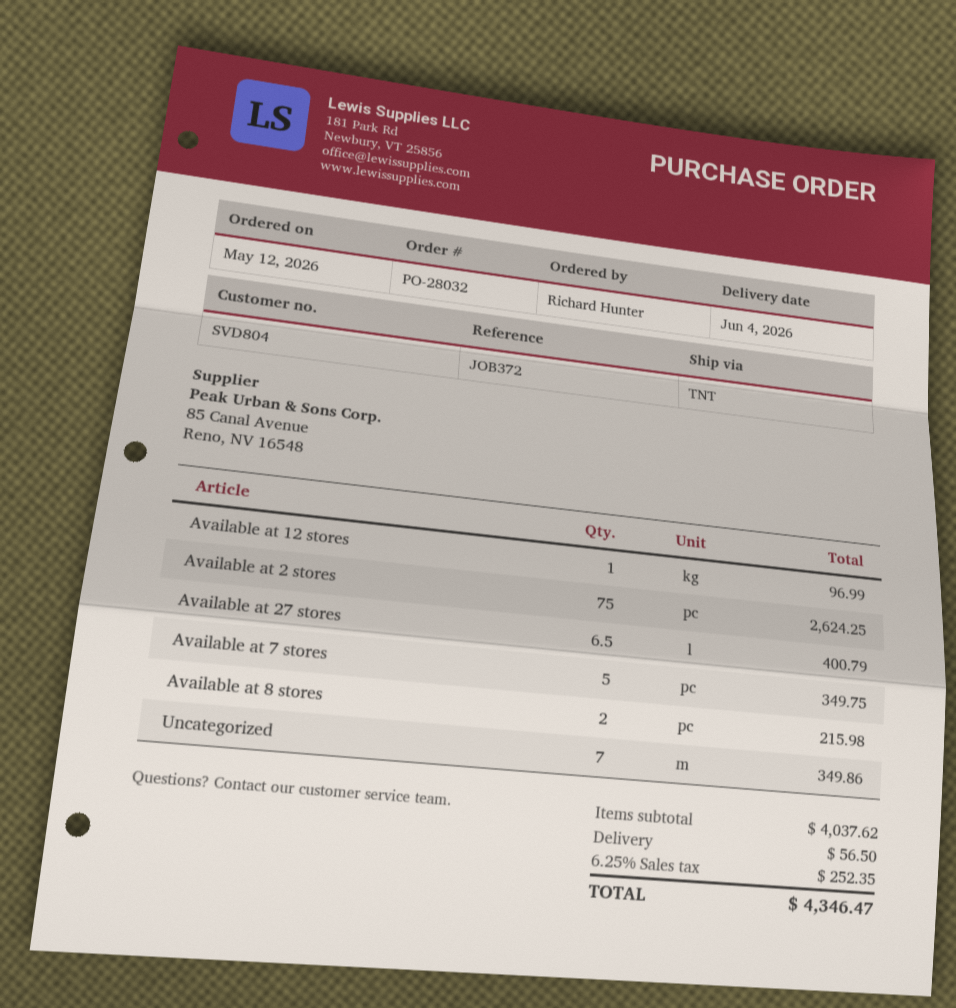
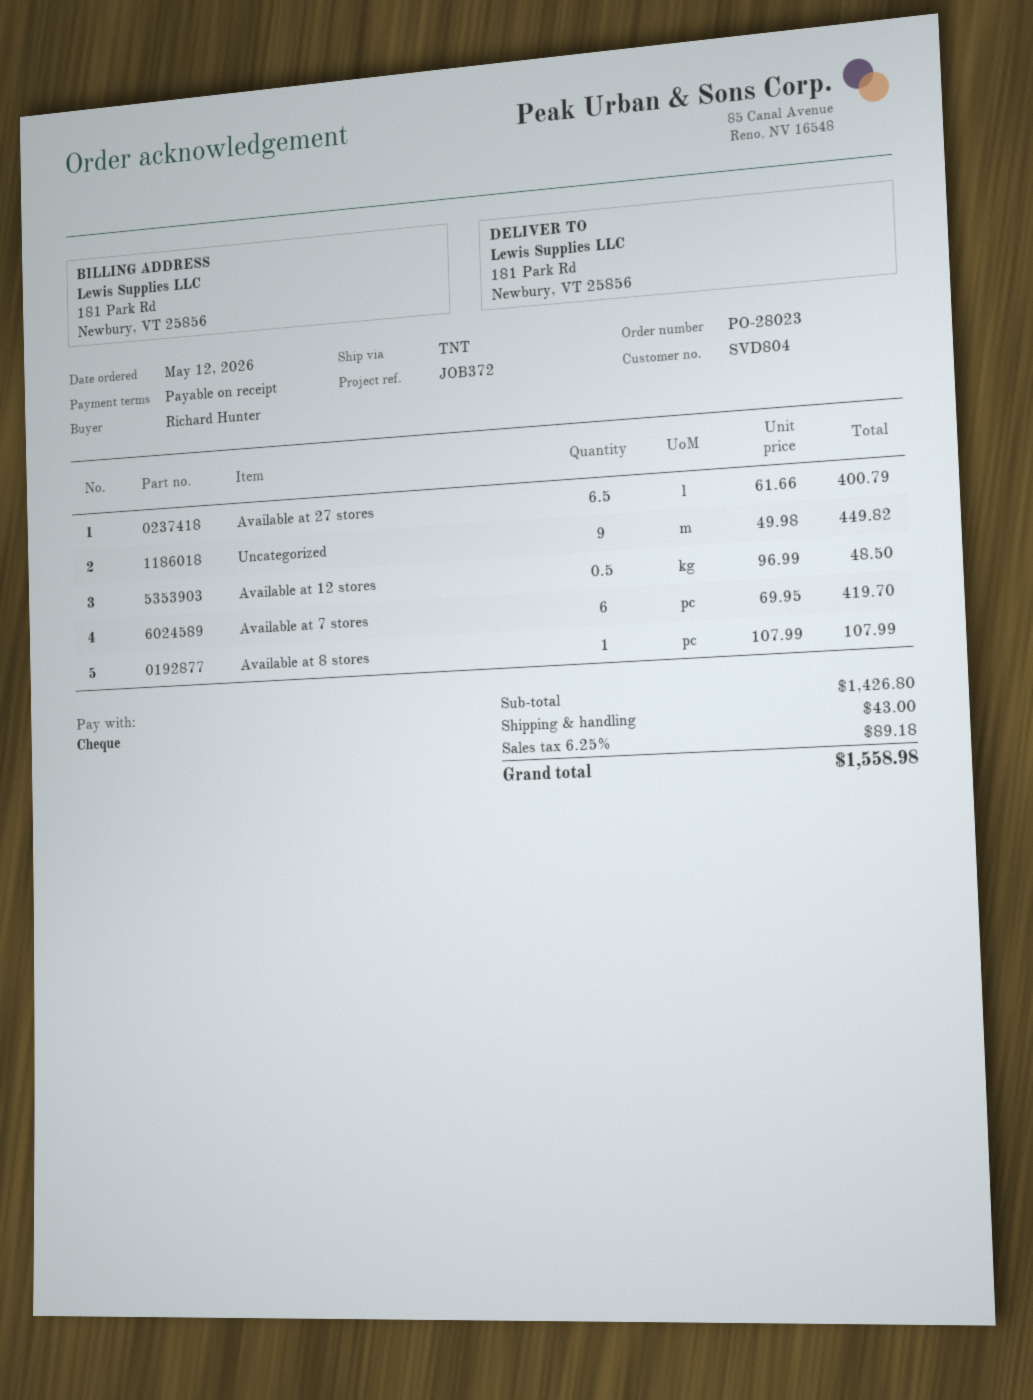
order number: PO-28032 -> PO-28023
Available at 12 stores: 1 for 96.99 -> 0.5 for 48.50
Available at 2 stores: 75 for 2624.25 -> none
Available at 7 stores: 5 for 349.75 -> 6 for 419.70
Available at 8 stores: 2 for 215.98 -> 1 for 107.99
Uncategorized: 7 for 349.86 -> 9 for 449.82
subtotal: 4037.62 -> 1426.80
shipping: 56.50 -> 43.00
tax: 6.25% = 252.35 -> 6.25% = 89.18
total: 4346.47 -> 1558.98

